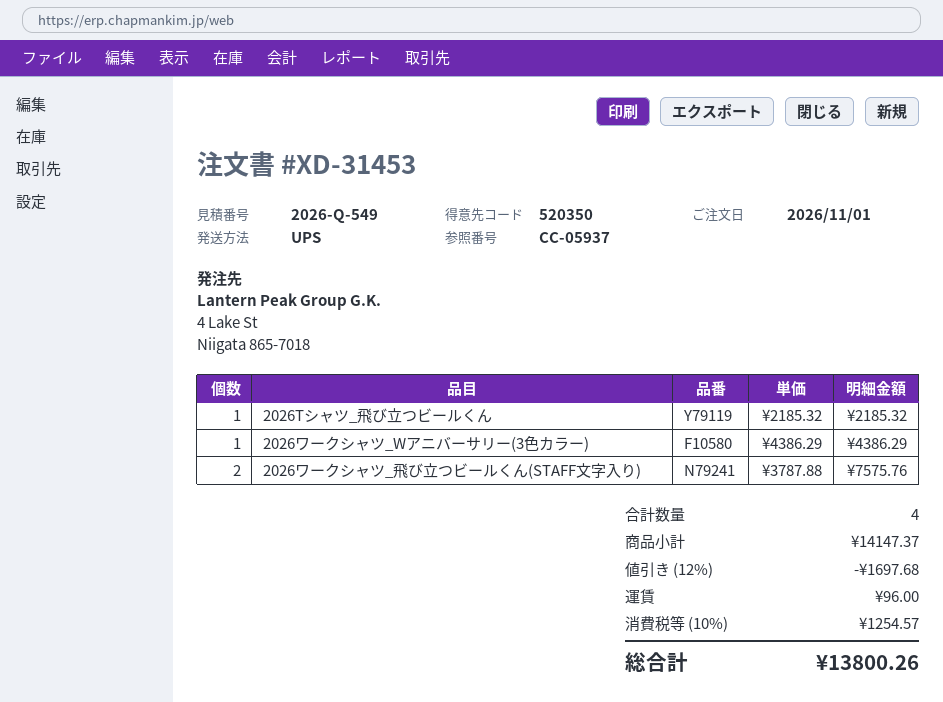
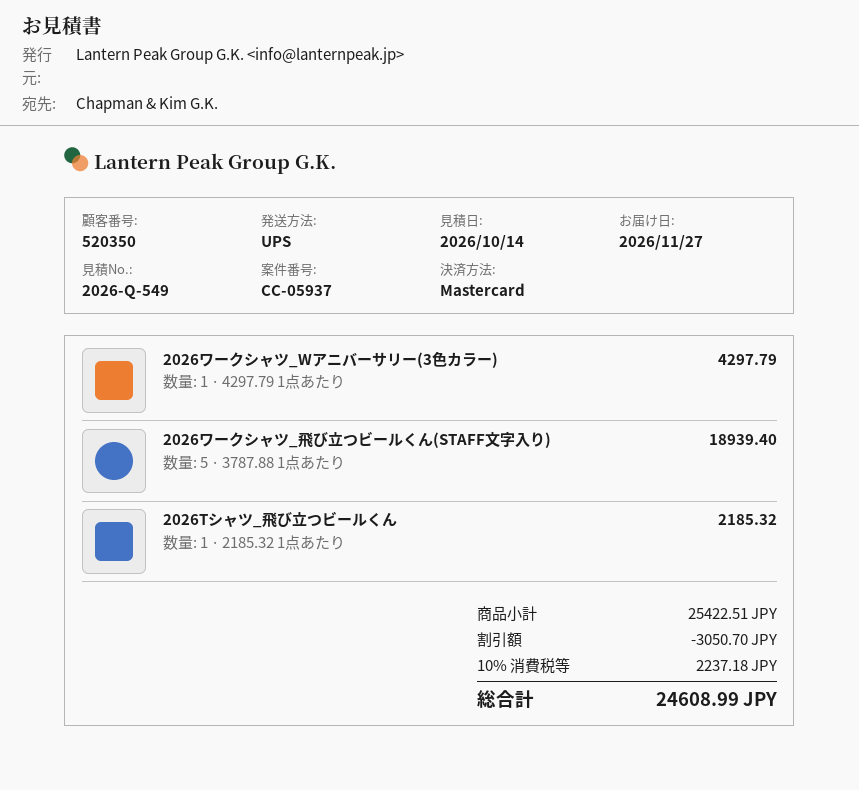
2026ワークシャツ_Wアニバーサリー(3色カラー): 1 x 4386.29 = 4386.29 -> 1 x 4297.79 = 4297.79
2026ワークシャツ_飛び立つビールくん(STAFF文字入り): 2 x 3787.88 = 7575.76 -> 5 x 3787.88 = 18939.40
subtotal: 14147.37 -> 25422.51
discount: 1697.68 -> 3050.70
shipping: 96.00 -> none
tax: 10% = 1254.57 -> 10% = 2237.18
total: 13800.26 -> 24608.99

